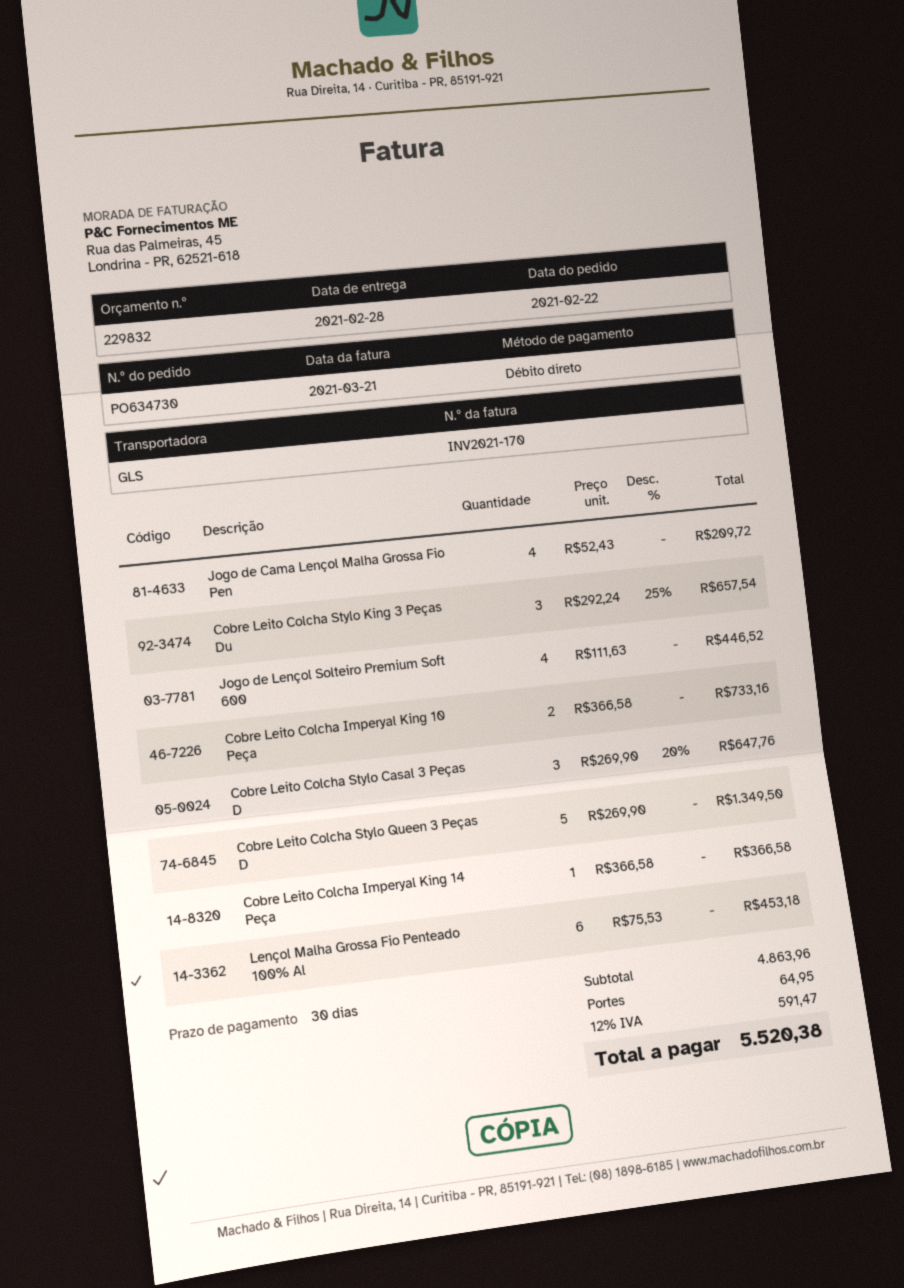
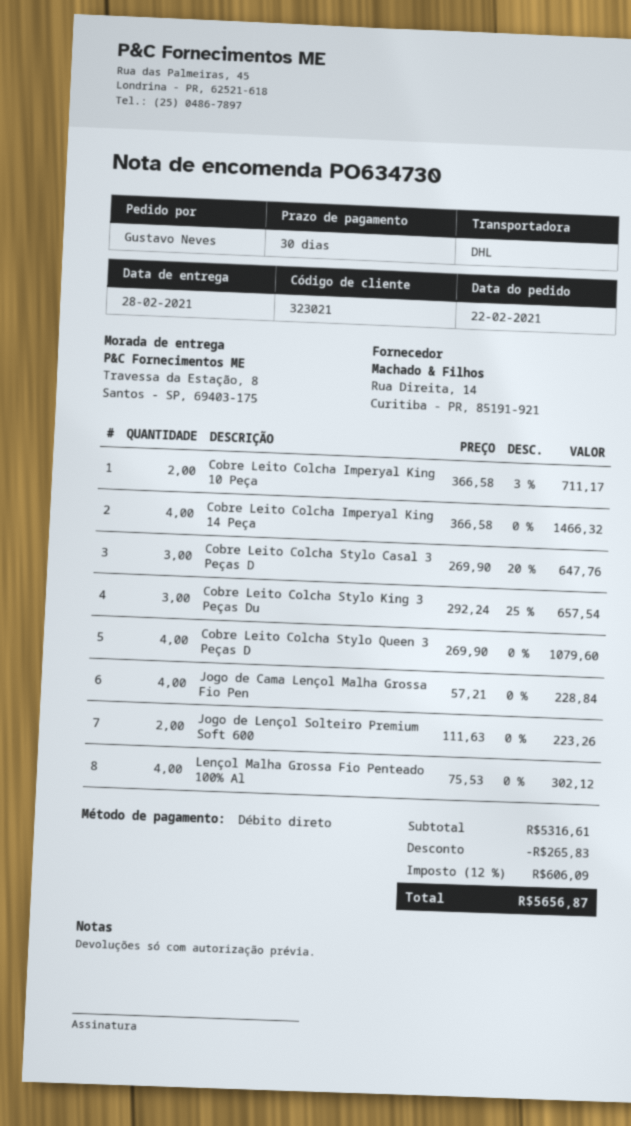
shipping method: GLS -> DHL
Jogo de Cama Lençol Malha Grossa Fio Pen: 4 x 52.43 = 209.72 -> 4 x 57.21 = 228.84
Jogo de Lençol Solteiro Premium Soft 600: 4 x 111.63 = 446.52 -> 2 x 111.63 = 223.26
Cobre Leito Colcha Imperyal King 10 Peça: 2 x 366.58 = 733.16 -> 2 x 366.58 - 3% = 711.17
Cobre Leito Colcha Stylo Queen 3 Peças D: 5 x 269.90 = 1349.50 -> 4 x 269.90 = 1079.60
Cobre Leito Colcha Imperyal King 14 Peça: 1 x 366.58 = 366.58 -> 4 x 366.58 = 1466.32
Lençol Malha Grossa Fio Penteado 100% Al: 6 x 75.53 = 453.18 -> 4 x 75.53 = 302.12
subtotal: 4863.96 -> 5316.61
discount: none -> 265.83
shipping: 64.95 -> none
tax: 12% = 591.47 -> 12% = 606.09
total: 5520.38 -> 5656.87

